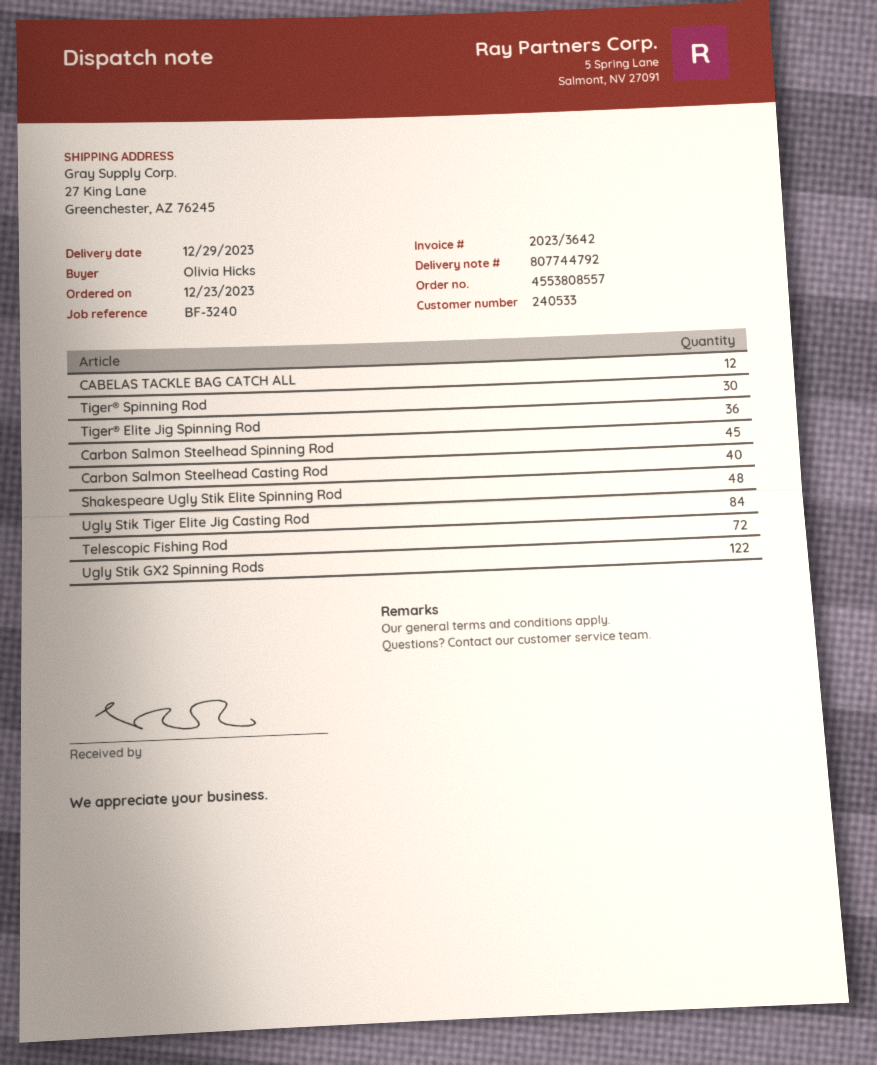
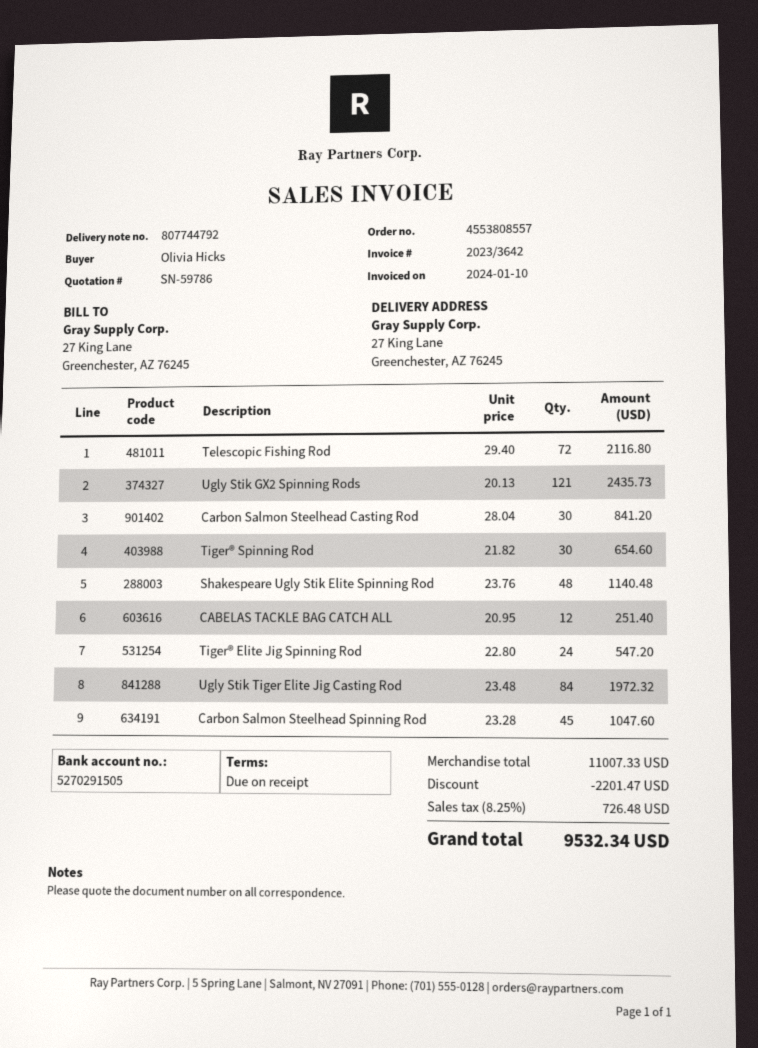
Tiger® Elite Jig Spinning Rod: 36 -> 24
Carbon Salmon Steelhead Casting Rod: 40 -> 30
Ugly Stik GX2 Spinning Rods: 122 -> 121

